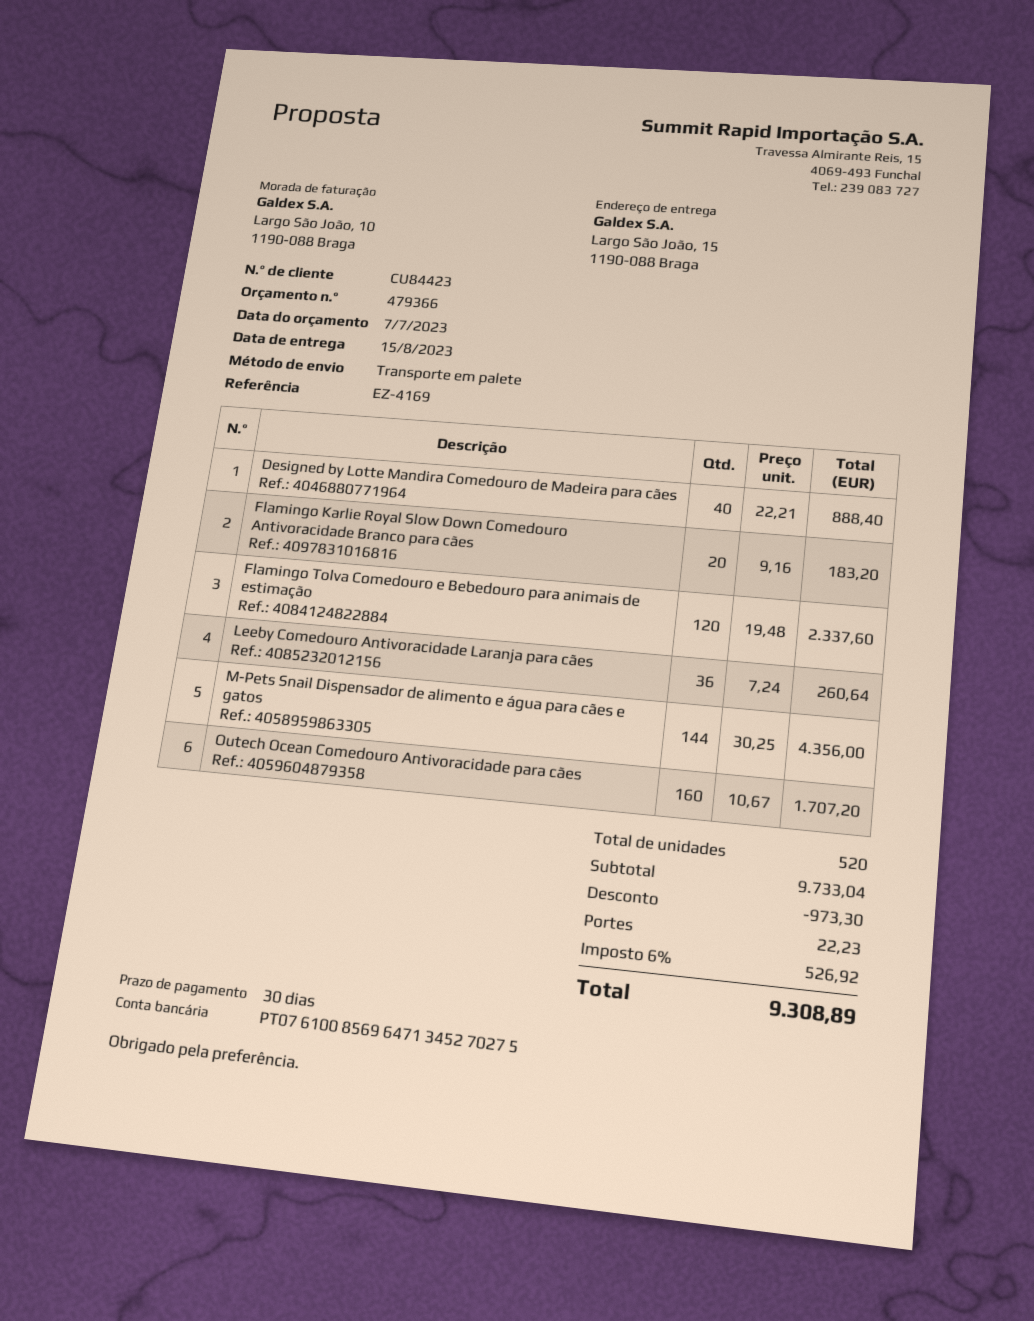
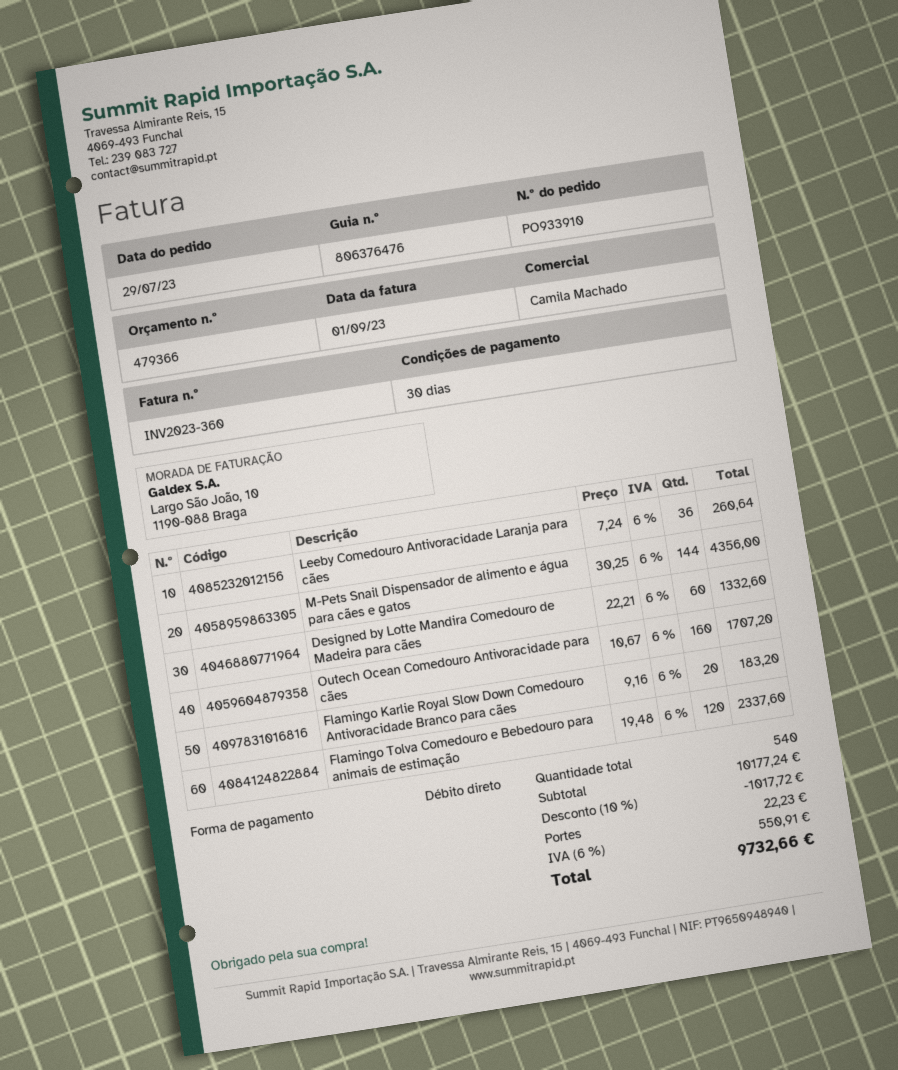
Designed by Lotte Mandira Comedouro de Madeira para cães: 40 x 22.21 = 888.40 -> 60 x 22.21 = 1332.60
total quantity: 520 -> 540
subtotal: 9733.04 -> 10177.24
discount: 973.30 -> 1017.72
tax: 6% = 526.92 -> 6% = 550.91
total: 9308.89 -> 9732.66

